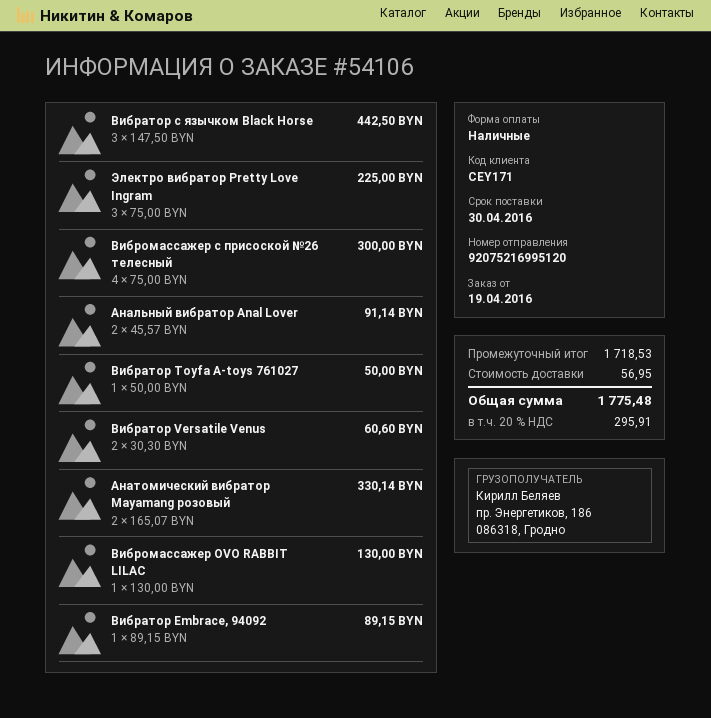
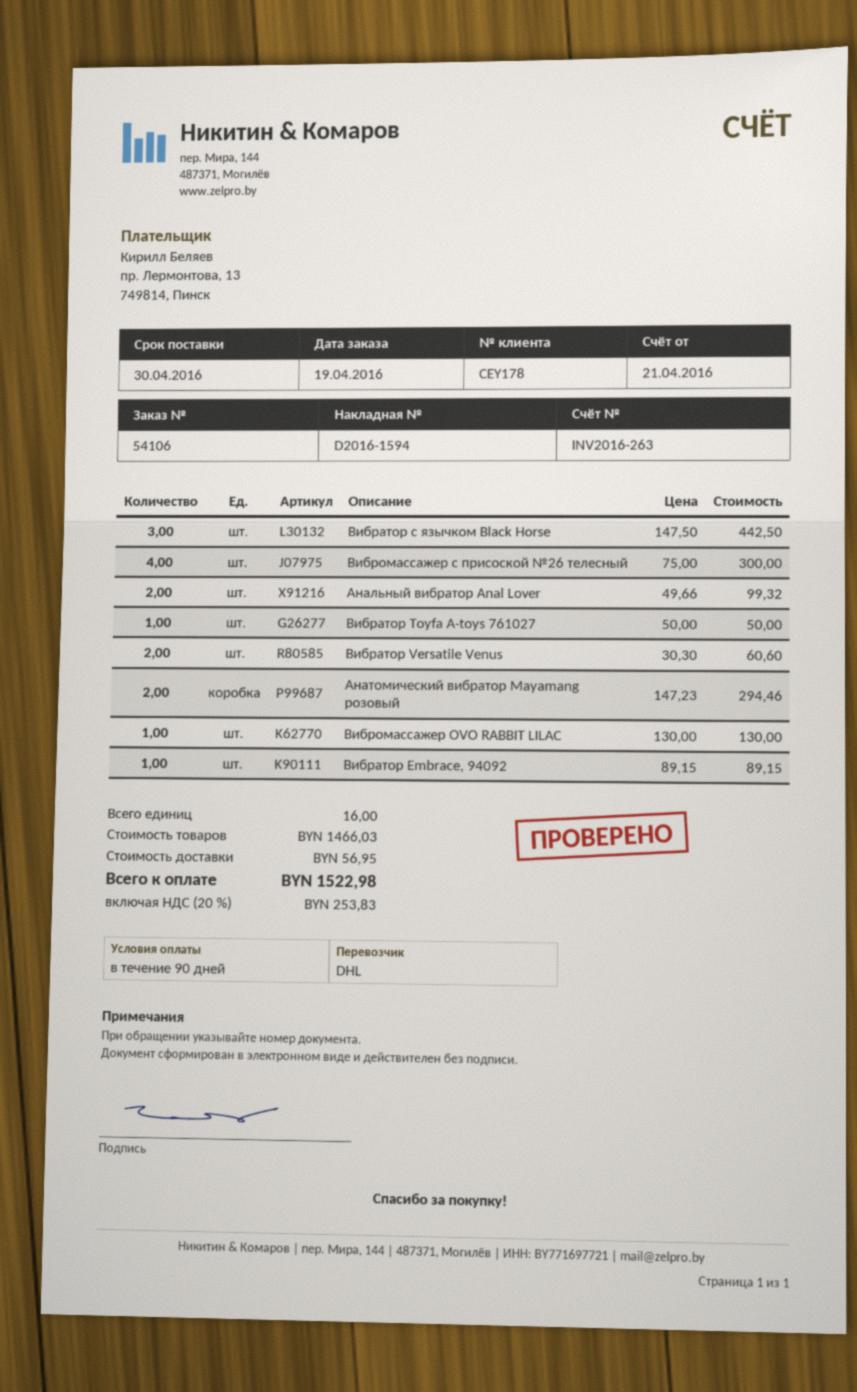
customer number: CEY171 -> CEY178
Электро вибратор Pretty Love Ingram: 3 x 75.00 = 225.00 -> none
Анальный вибратор Anal Lover: 2 x 45.57 = 91.14 -> 2 x 49.66 = 99.32
Анатомический вибратор Mayamang розовый: 2 x 165.07 = 330.14 -> 2 x 147.23 = 294.46
subtotal: 1718.53 -> 1466.03
tax: 20% = 295.91 -> 20% = 253.83
total: 1775.48 -> 1522.98

